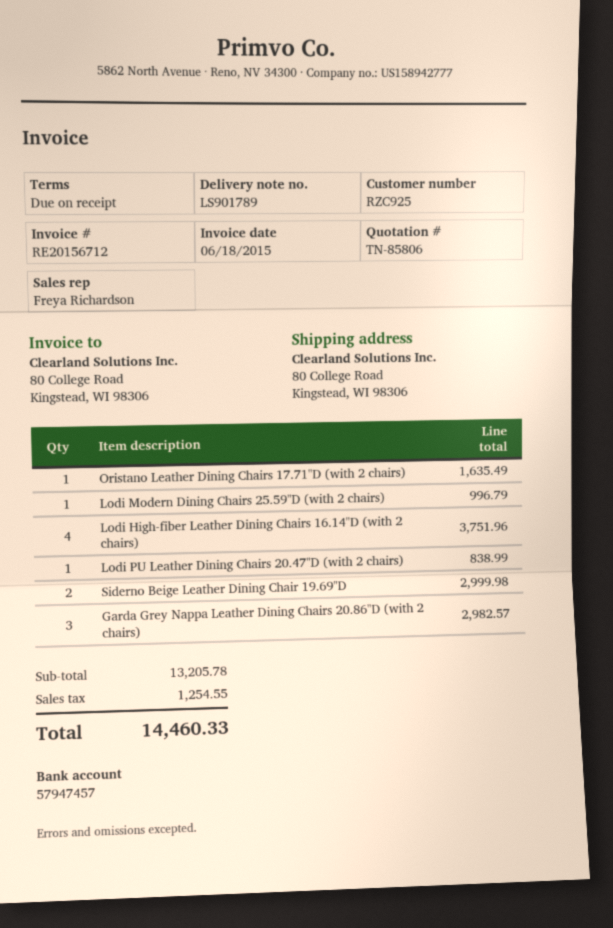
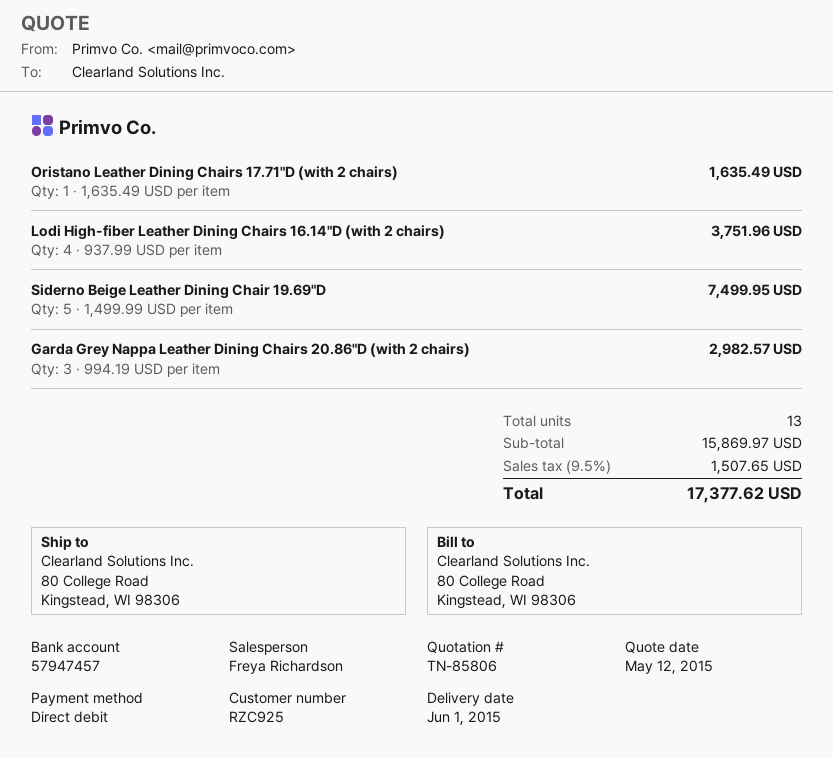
Lodi Modern Dining Chairs 25.59"D (with 2 chairs): 1 for 996.79 -> none
Lodi PU Leather Dining Chairs 20.47"D (with 2 chairs): 1 for 838.99 -> none
Siderno Beige Leather Dining Chair 19.69"D: 2 for 2999.98 -> 5 for 7499.95
subtotal: 13205.78 -> 15869.97
tax: 1254.55 -> 1507.65
total: 14460.33 -> 17377.62

